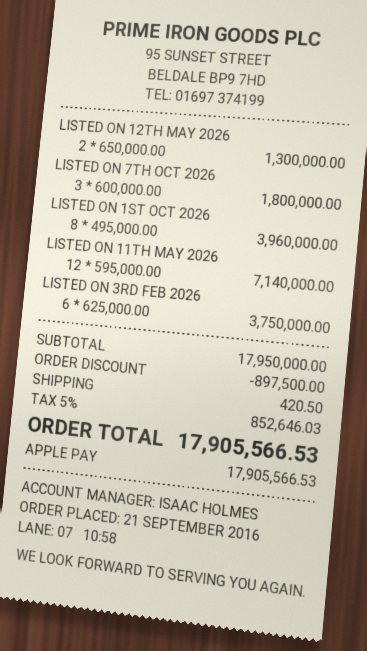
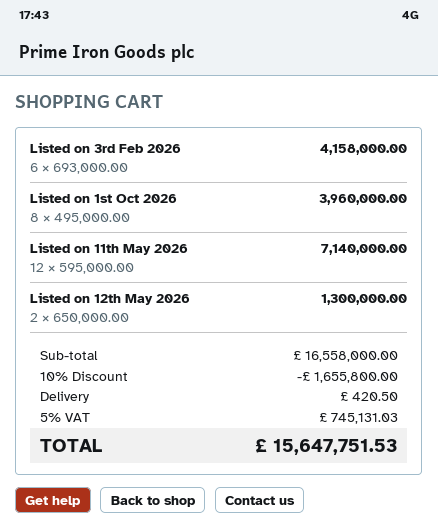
LISTED ON 7TH OCT 2026: 3 x 600000.00 = 1800000.00 -> none
LISTED ON 3RD FEB 2026: 6 x 625000.00 = 3750000.00 -> 6 x 693000.00 = 4158000.00
subtotal: 17950000.00 -> 16558000.00
discount: 897500.00 -> 1655800.00
tax: 5% = 852646.03 -> 5% = 745131.03
total: 17905566.53 -> 15647751.53

